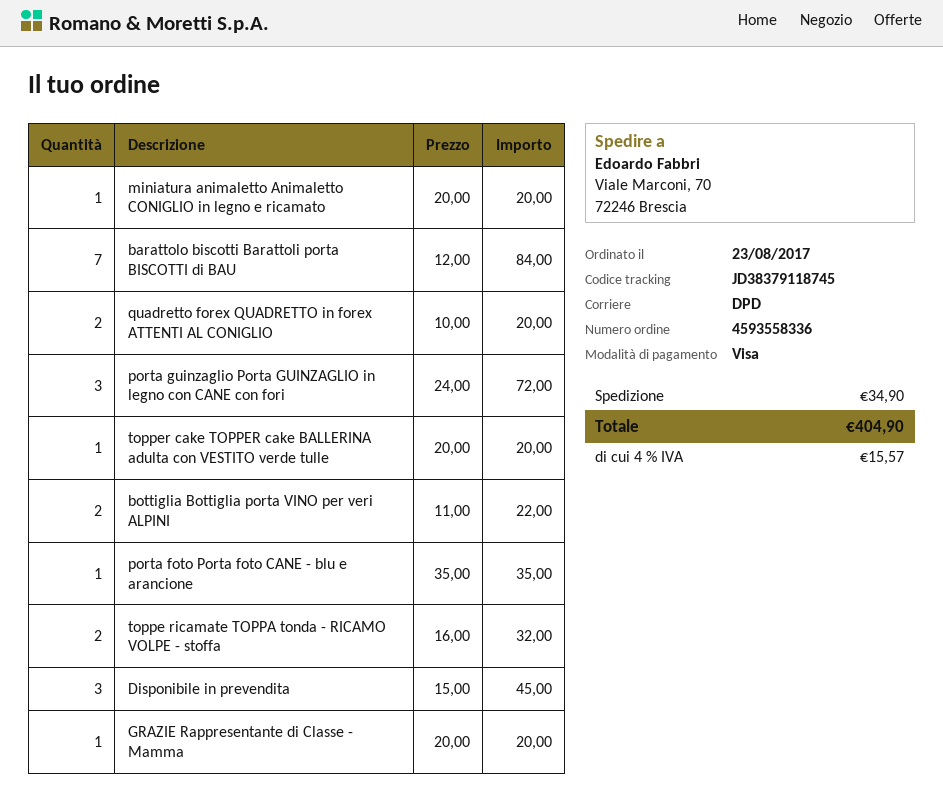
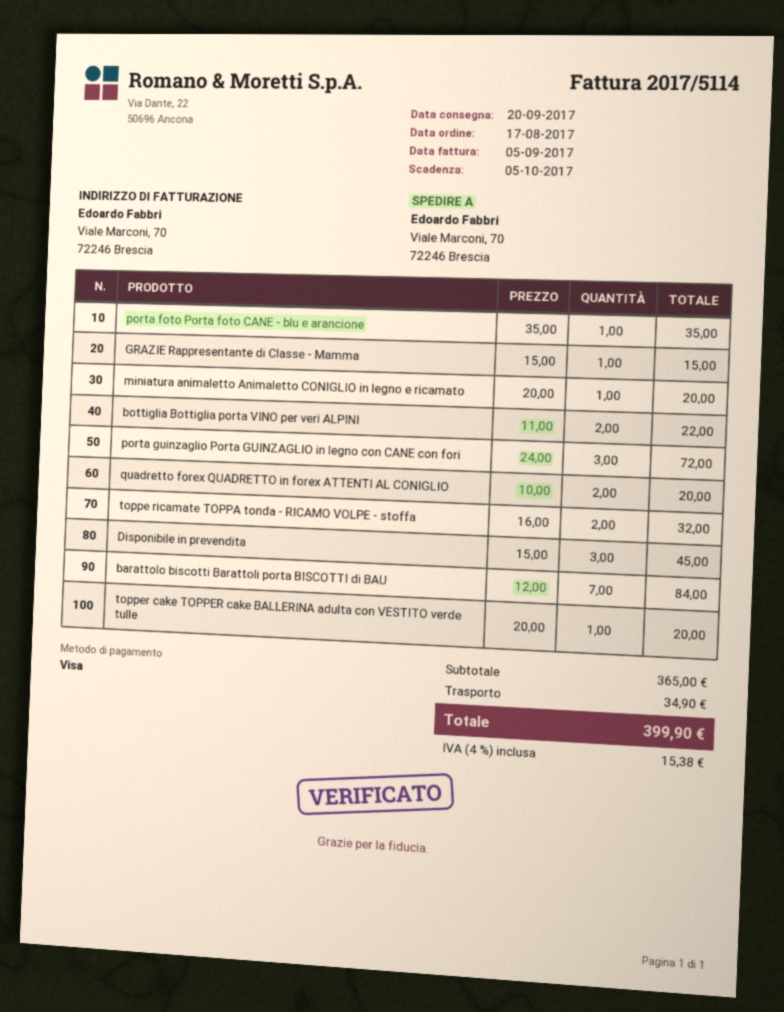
order date: 2017-08-23 -> 2017-08-17
GRAZIE Rappresentante di Classe - Mamma: 1 x 20.00 = 20.00 -> 1 x 15.00 = 15.00
tax: 4% = 15.57 -> 4% = 15.38
total: 404.90 -> 399.90

